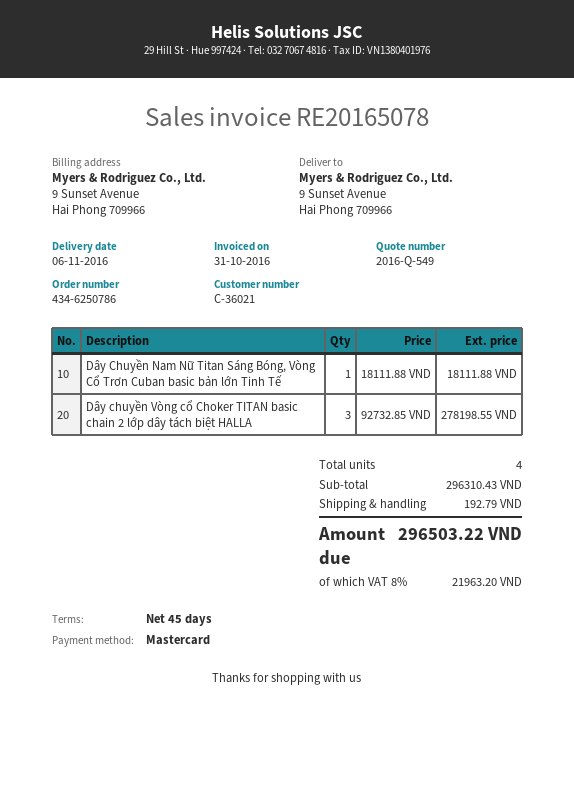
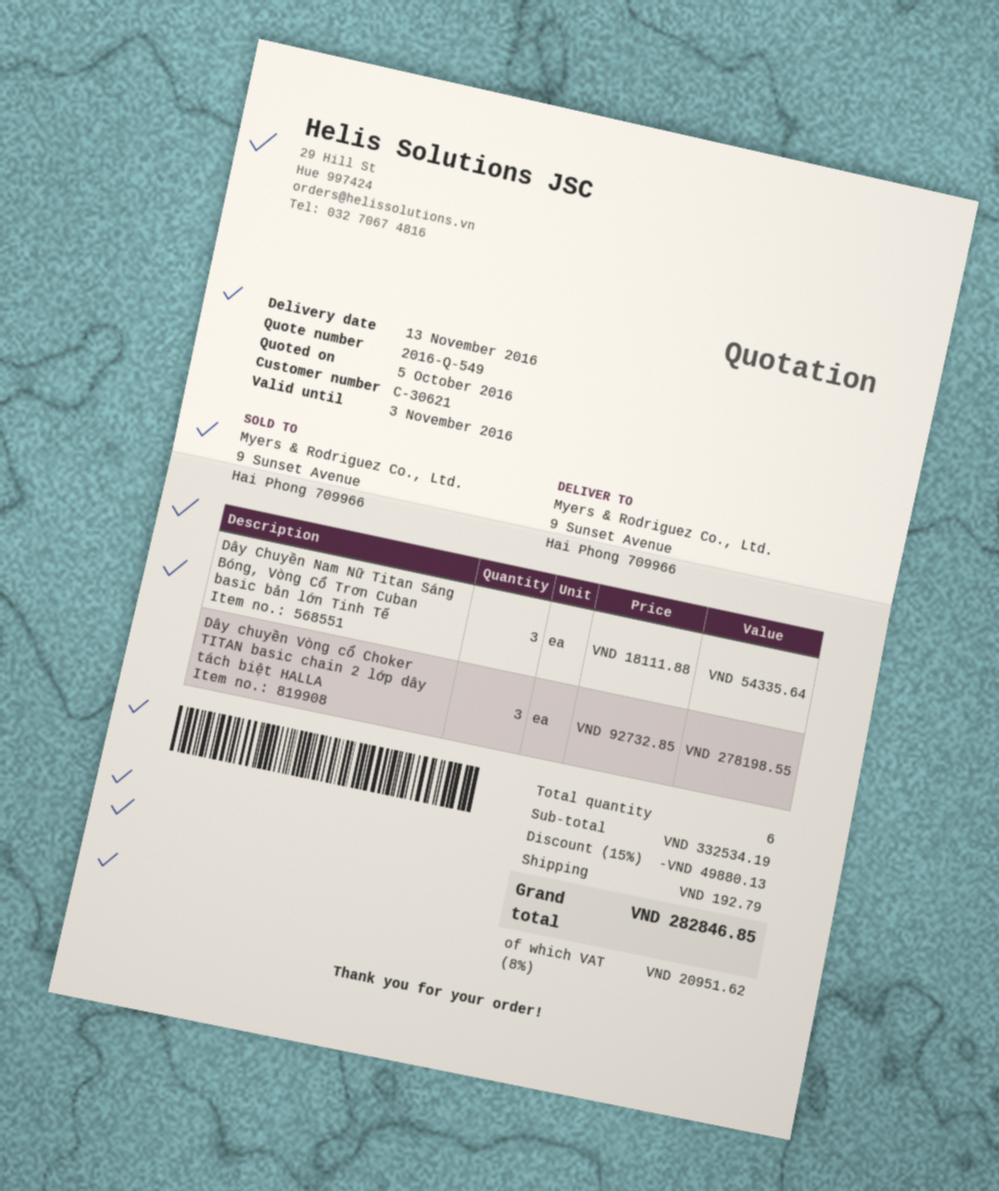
delivery date: 2016-11-06 -> 2016-11-13
customer number: C-36021 -> C-30621
Dây Chuyền Nam Nữ Titan Sáng Bóng, Vòng Cổ Trơn Cuban basic bản lớn Tinh Tế: 1 x 18111.88 = 18111.88 -> 3 x 18111.88 = 54335.64
total quantity: 4 -> 6
subtotal: 296310.43 -> 332534.19
discount: none -> 15% = 49880.13
tax: 8% = 21963.20 -> 8% = 20951.62
total: 296503.22 -> 282846.85

